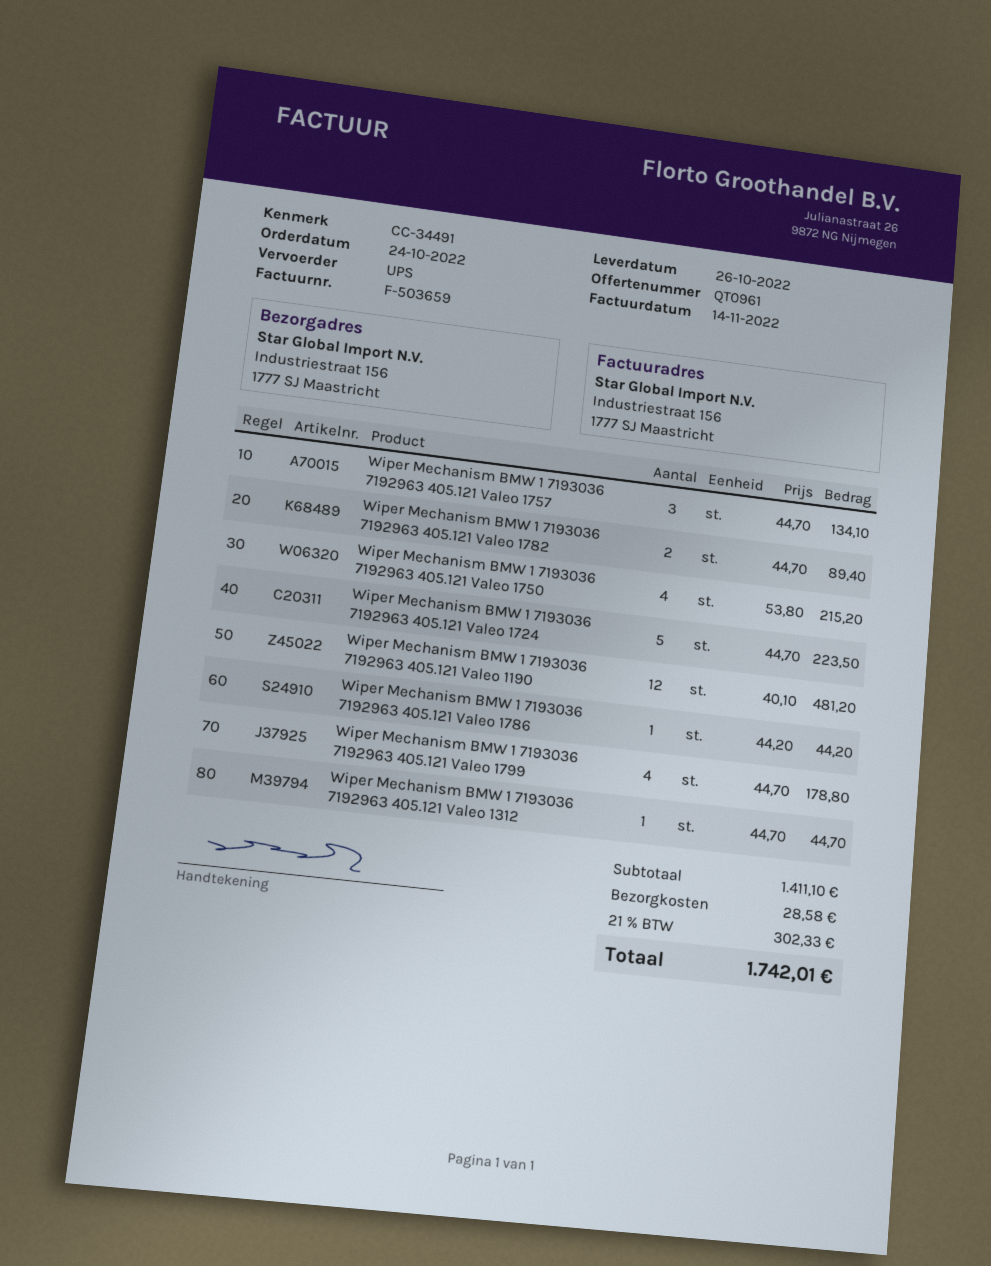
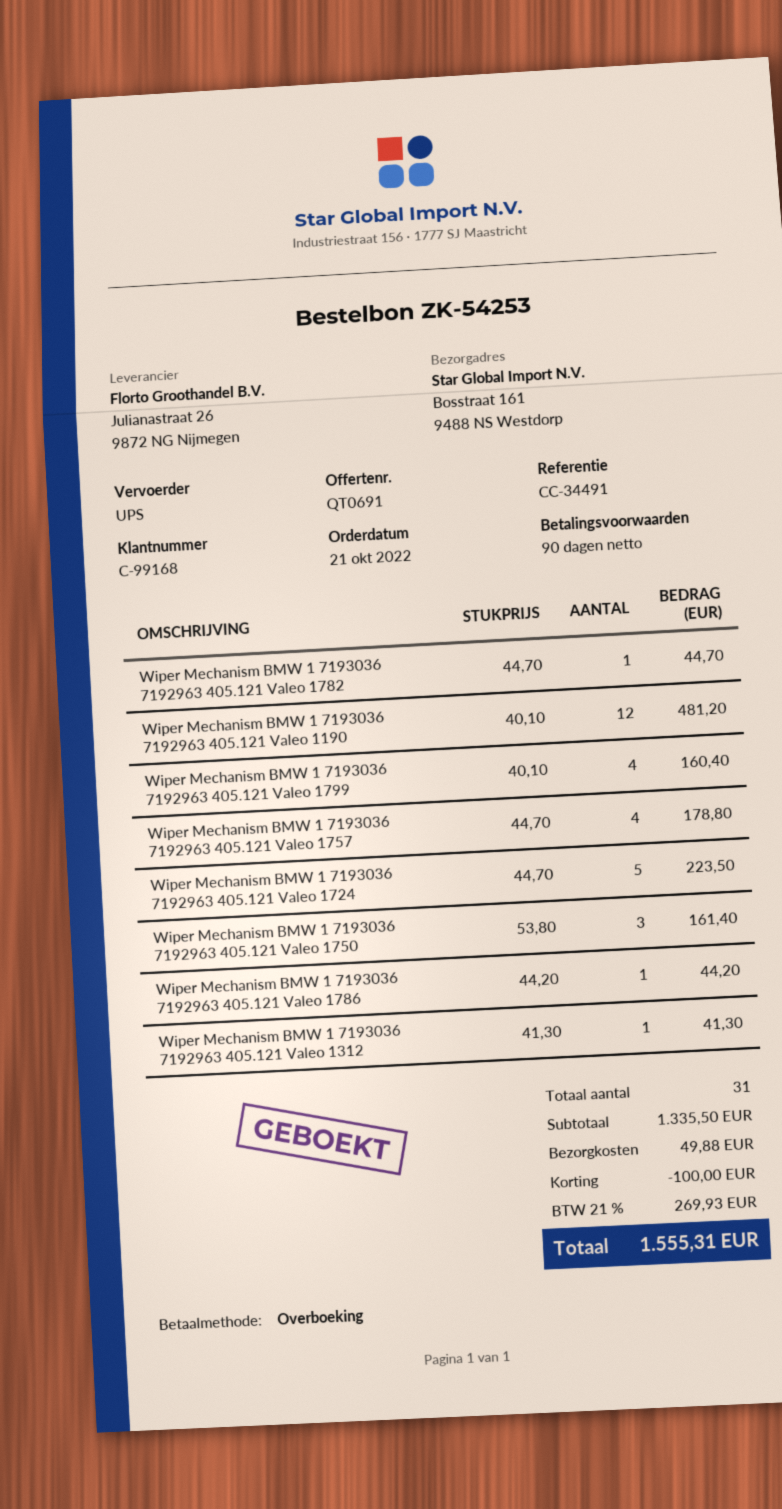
quote number: QT0961 -> QT0691
order date: 2022-10-24 -> 2022-10-21
ship to: Industriestraat 156, 1777 SJ Maastricht -> Bosstraat 161, 9488 NS Westdorp
Wiper Mechanism BMW 1 7193036 7192963 405.121 Valeo 1757: 3 x 44.70 = 134.10 -> 4 x 44.70 = 178.80
Wiper Mechanism BMW 1 7193036 7192963 405.121 Valeo 1782: 2 x 44.70 = 89.40 -> 1 x 44.70 = 44.70
Wiper Mechanism BMW 1 7193036 7192963 405.121 Valeo 1750: 4 x 53.80 = 215.20 -> 3 x 53.80 = 161.40
Wiper Mechanism BMW 1 7193036 7192963 405.121 Valeo 1799: 4 x 44.70 = 178.80 -> 4 x 40.10 = 160.40
Wiper Mechanism BMW 1 7193036 7192963 405.121 Valeo 1312: 1 x 44.70 = 44.70 -> 1 x 41.30 = 41.30
subtotal: 1411.10 -> 1335.50
discount: none -> 100.00
shipping: 28.58 -> 49.88
tax: 21% = 302.33 -> 21% = 269.93
total: 1742.01 -> 1555.31

